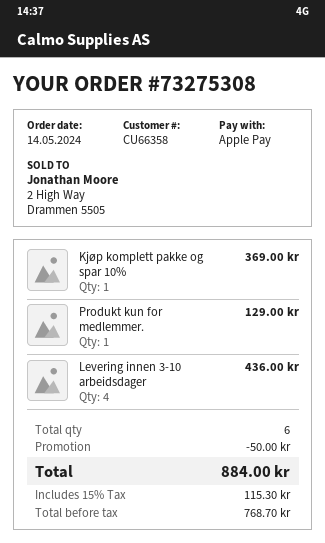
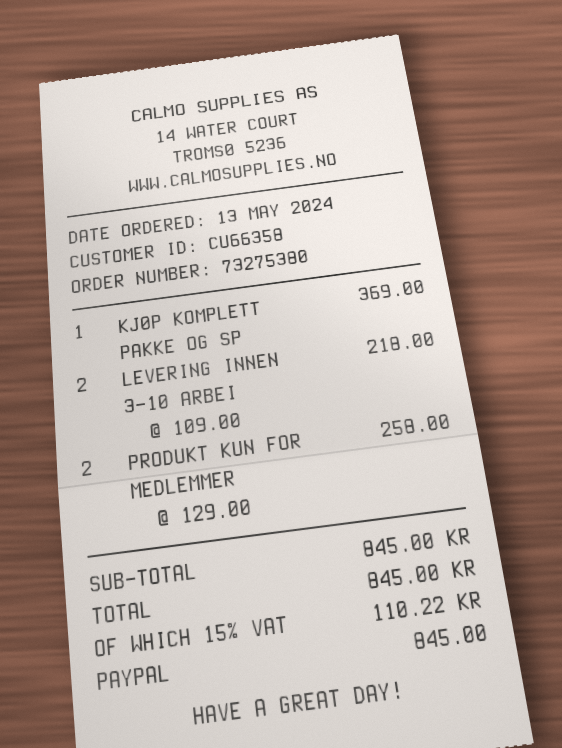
order number: 73275308 -> 73275380
order date: 2024-05-14 -> 2024-05-13
payment method: Apple Pay -> PayPal
Produkt kun for medlemmer.: 1 for 129.00 -> 2 for 258.00
Levering innen 3-10 arbeidsdager: 4 for 436.00 -> 2 for 218.00
discount: 50.00 -> none
tax: 15% = 115.30 -> 15% = 110.22
total: 884.00 -> 845.00

